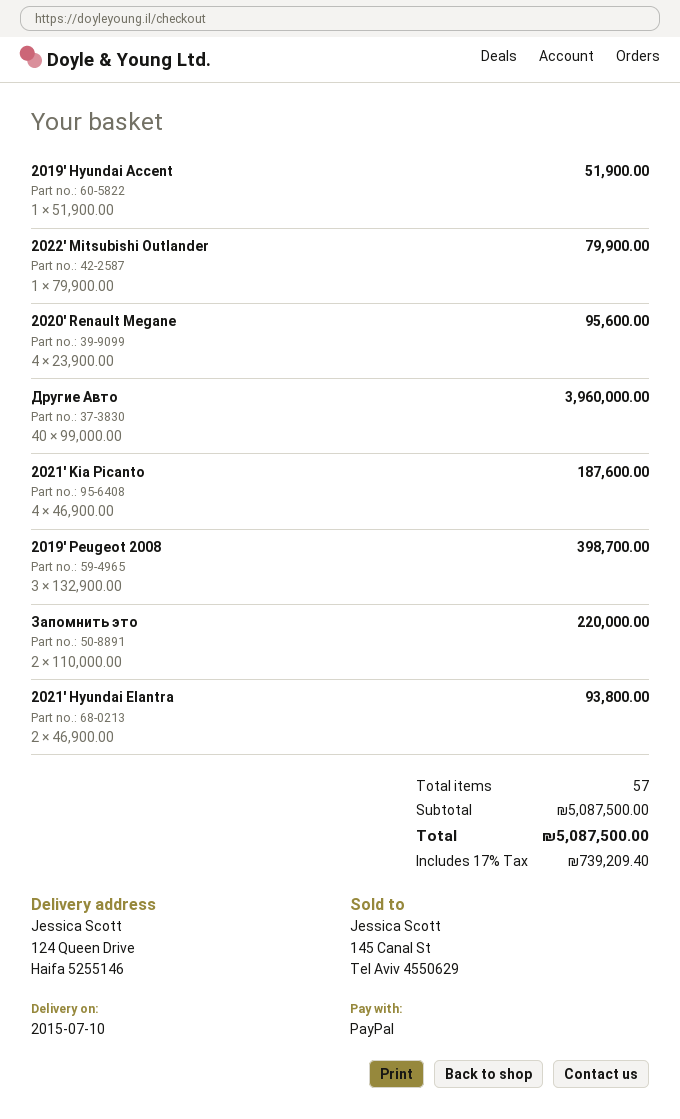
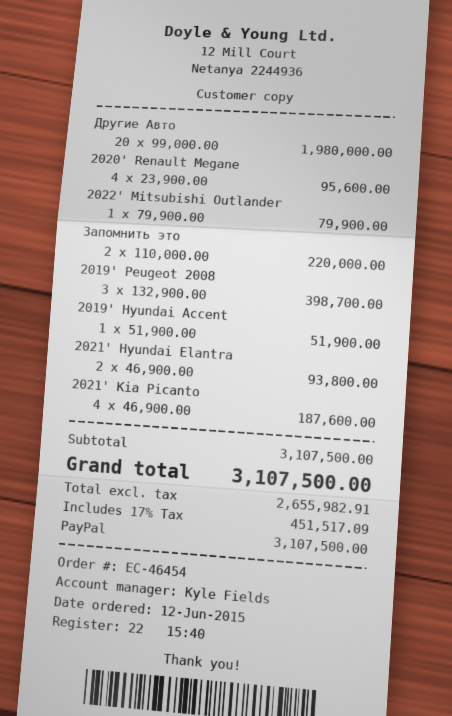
Другие Авто: 40 x 99000.00 = 3960000.00 -> 20 x 99000.00 = 1980000.00
subtotal: 5087500.00 -> 3107500.00
tax: 17% = 739209.40 -> 17% = 451517.09
total: 5087500.00 -> 3107500.00

